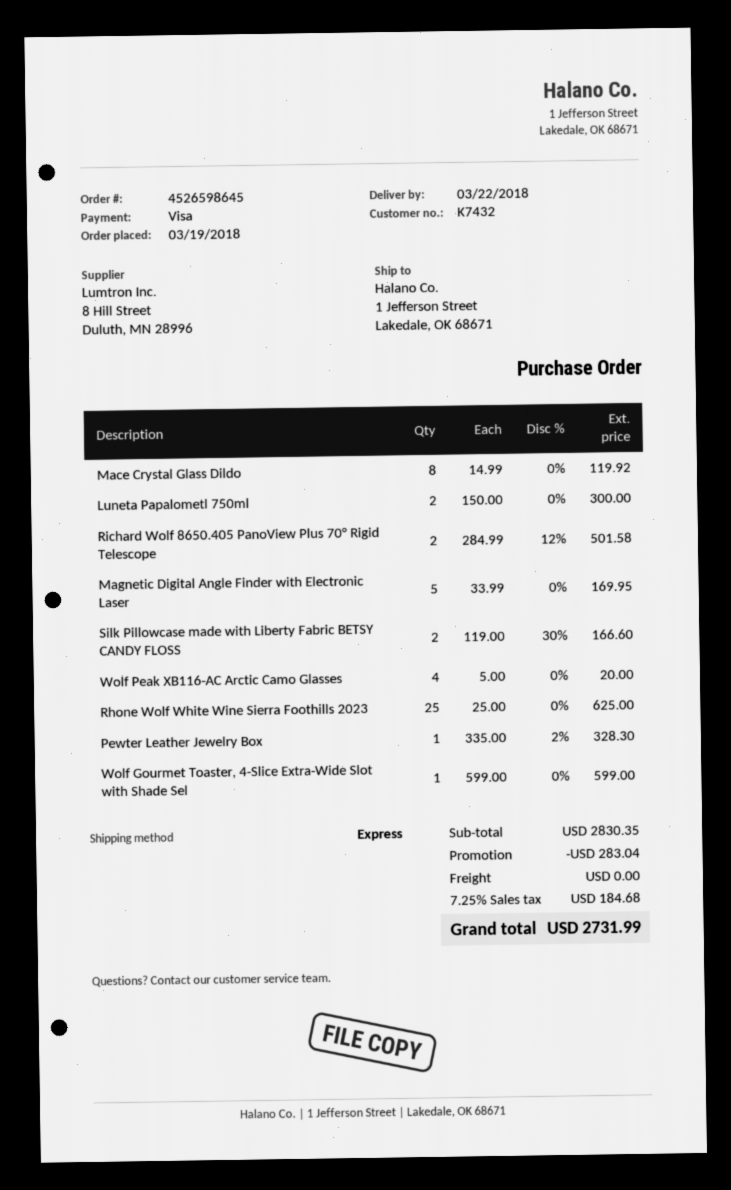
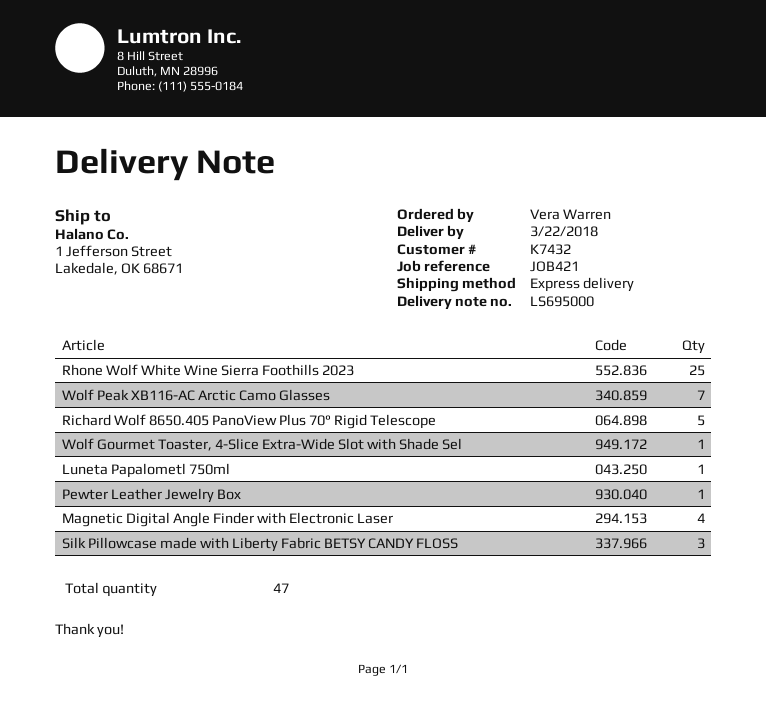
Mace Crystal Glass Dildo: 8 -> none
Luneta Papalometl 750ml: 2 -> 1
Richard Wolf 8650.405 PanoView Plus 70° Rigid Telescope: 2 -> 5
Magnetic Digital Angle Finder with Electronic Laser: 5 -> 4
Silk Pillowcase made with Liberty Fabric BETSY CANDY FLOSS: 2 -> 3
Wolf Peak XB116-AC Arctic Camo Glasses: 4 -> 7

